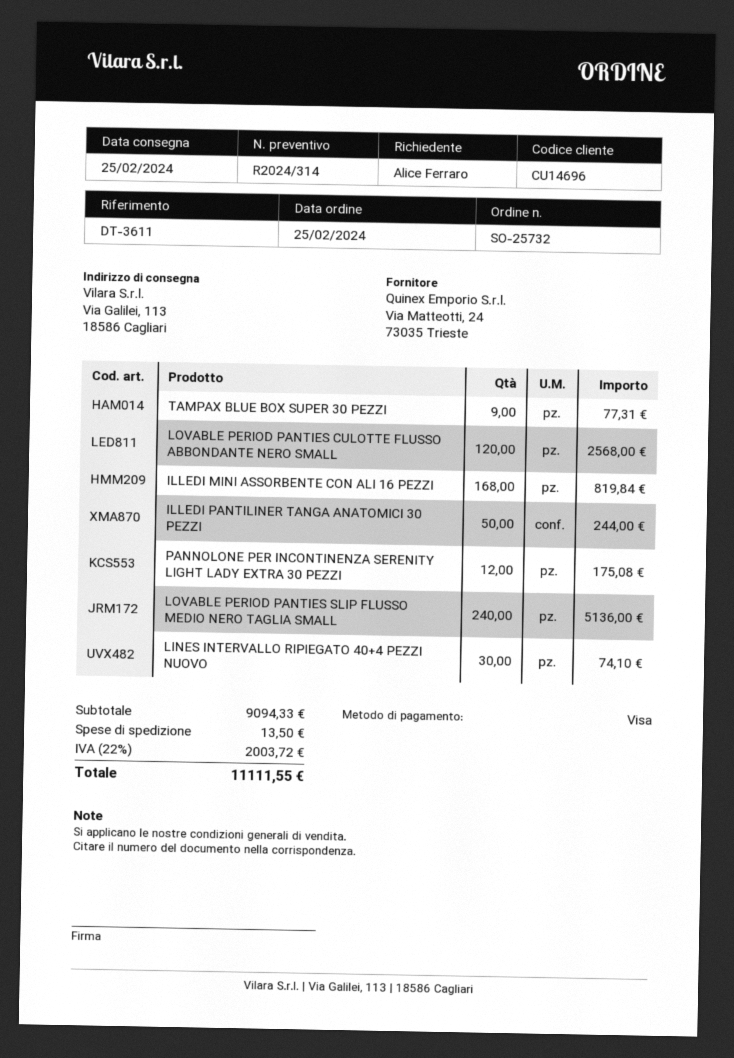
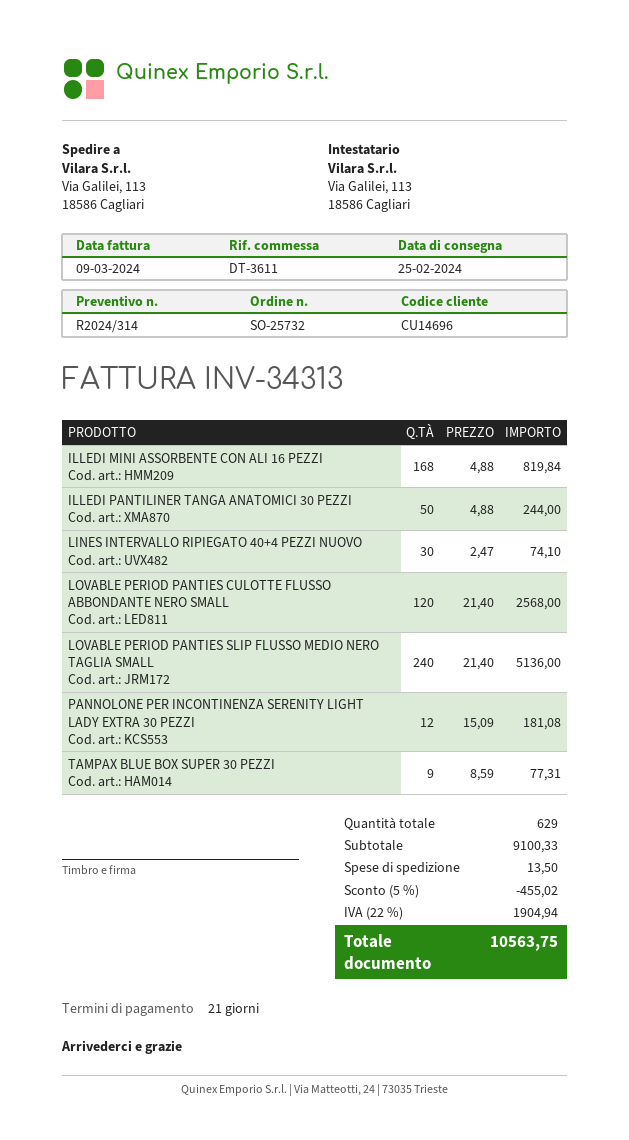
PANNOLONE PER INCONTINENZA SERENITY LIGHT LADY EXTRA 30 PEZZI: 12 for 175.08 -> 12 for 181.08
subtotal: 9094.33 -> 9100.33
discount: none -> 5% = 455.02
tax: 22% = 2003.72 -> 22% = 1904.94
total: 11111.55 -> 10563.75

